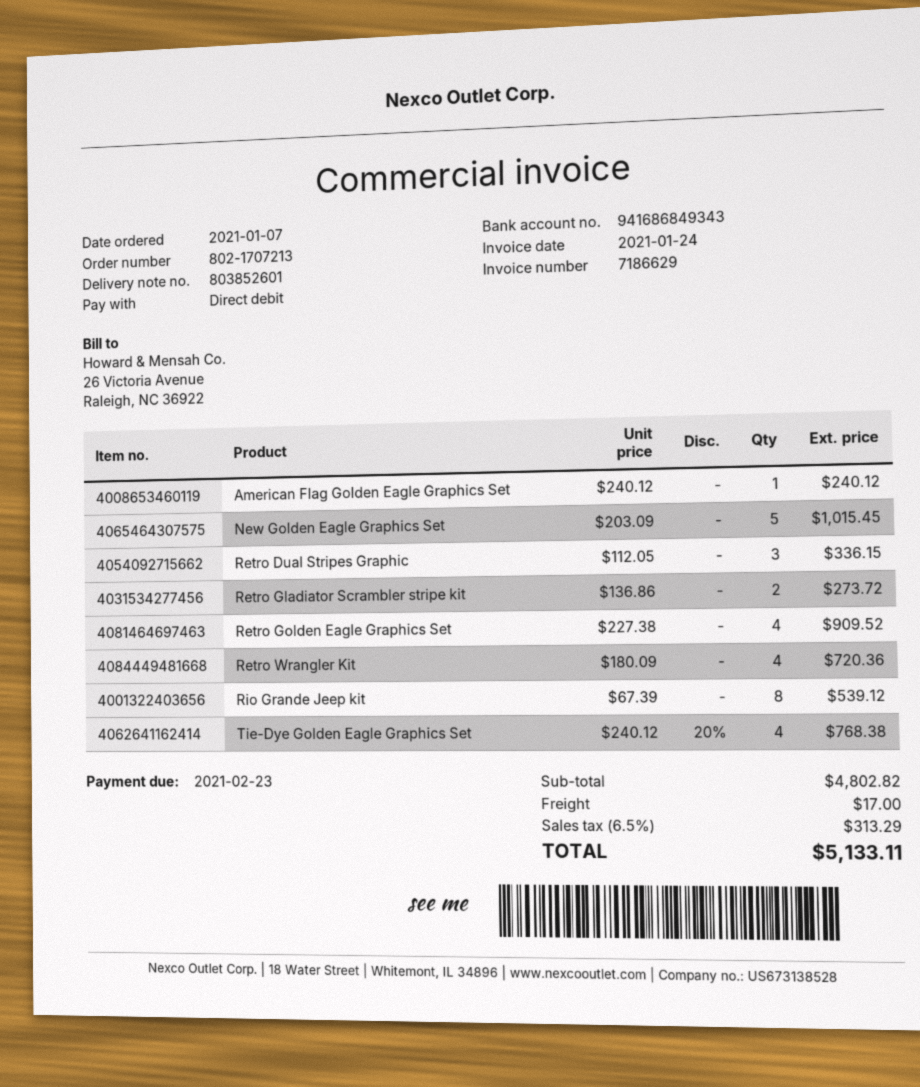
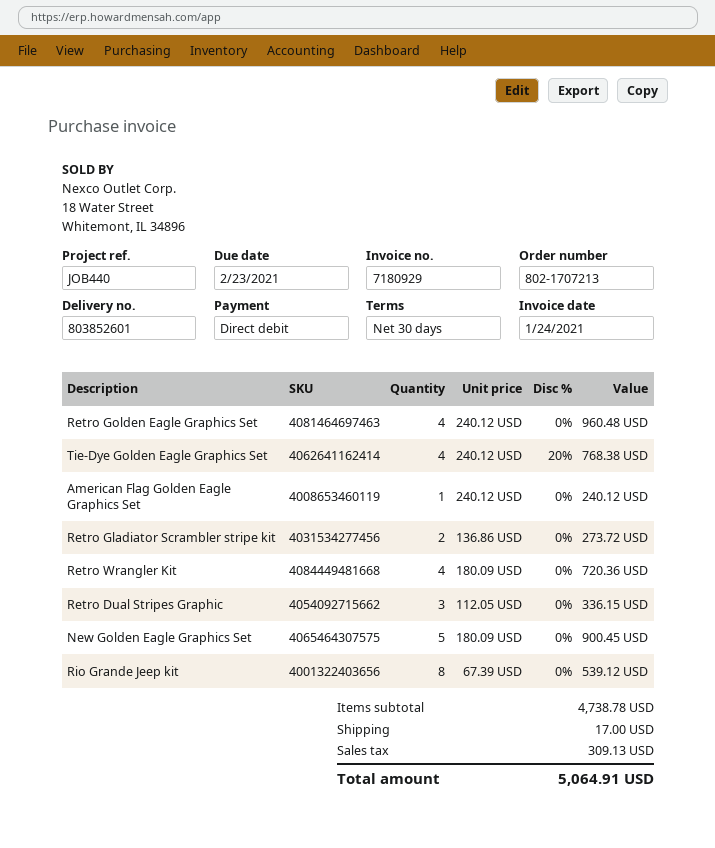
invoice number: 7186629 -> 7180929
New Golden Eagle Graphics Set: 5 x 203.09 = 1015.45 -> 5 x 180.09 = 900.45
Retro Golden Eagle Graphics Set: 4 x 227.38 = 909.52 -> 4 x 240.12 = 960.48
subtotal: 4802.82 -> 4738.78
tax: 313.29 -> 309.13
total: 5133.11 -> 5064.91

